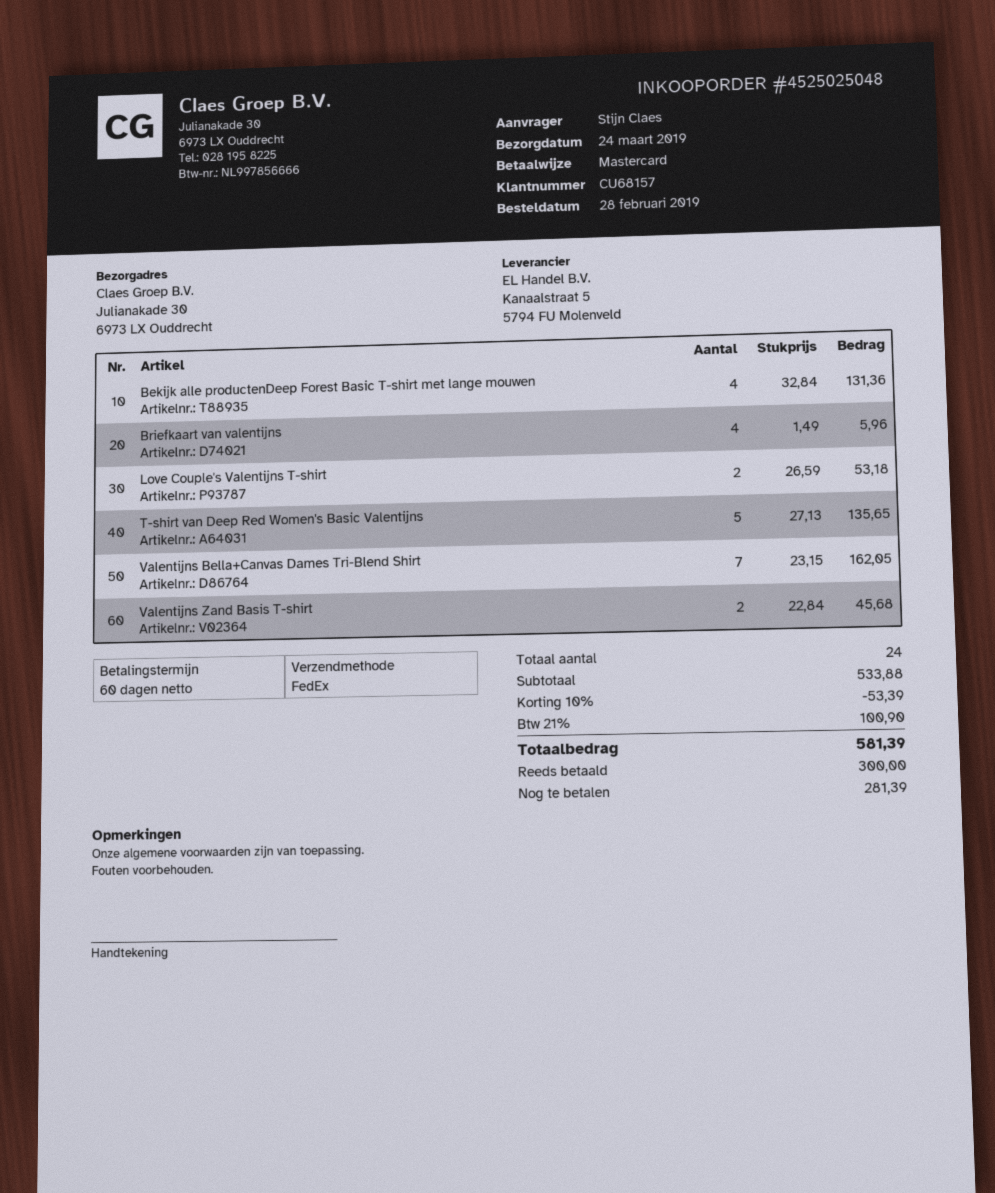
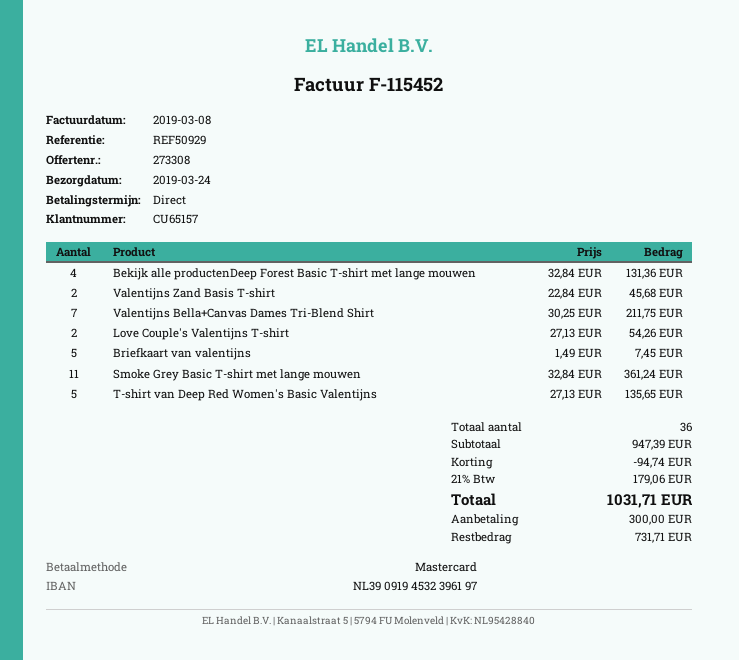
payment terms: 60 days -> on receipt
customer number: CU68157 -> CU65157
Briefkaart van valentijns: 4 x 1.49 = 5.96 -> 5 x 1.49 = 7.45
Love Couple's Valentijns T-shirt: 2 x 26.59 = 53.18 -> 2 x 27.13 = 54.26
Valentijns Bella+Canvas Dames Tri-Blend Shirt: 7 x 23.15 = 162.05 -> 7 x 30.25 = 211.75
Smoke Grey Basic T-shirt met lange mouwen: none -> 11 x 32.84 = 361.24
total quantity: 24 -> 36
subtotal: 533.88 -> 947.39
discount: 53.39 -> 94.74
tax: 21% = 100.90 -> 21% = 179.06
total: 581.39 -> 1031.71
balance: 281.39 -> 731.71

